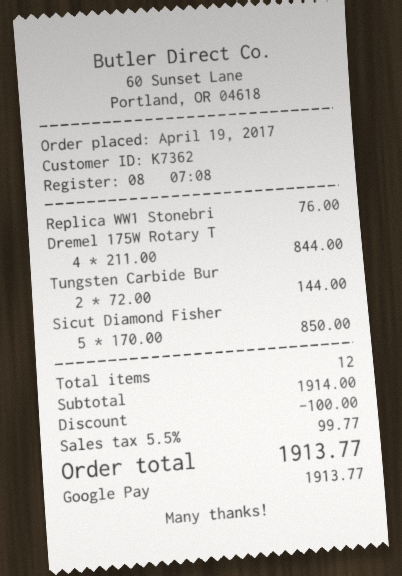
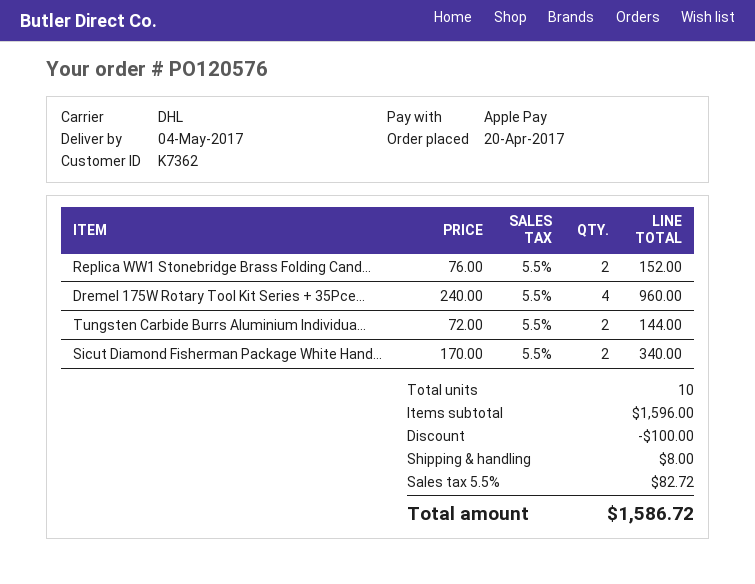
order date: 2017-04-19 -> 2017-04-20
payment method: Google Pay -> Apple Pay
Replica WW1 Stonebri: 1 x 76.00 = 76.00 -> 2 x 76.00 = 152.00
Dremel 175W Rotary T: 4 x 211.00 = 844.00 -> 4 x 240.00 = 960.00
Sicut Diamond Fisher: 5 x 170.00 = 850.00 -> 2 x 170.00 = 340.00
total quantity: 12 -> 10
subtotal: 1914.00 -> 1596.00
shipping: none -> 8.00
tax: 5.5% = 99.77 -> 5.5% = 82.72
total: 1913.77 -> 1586.72

